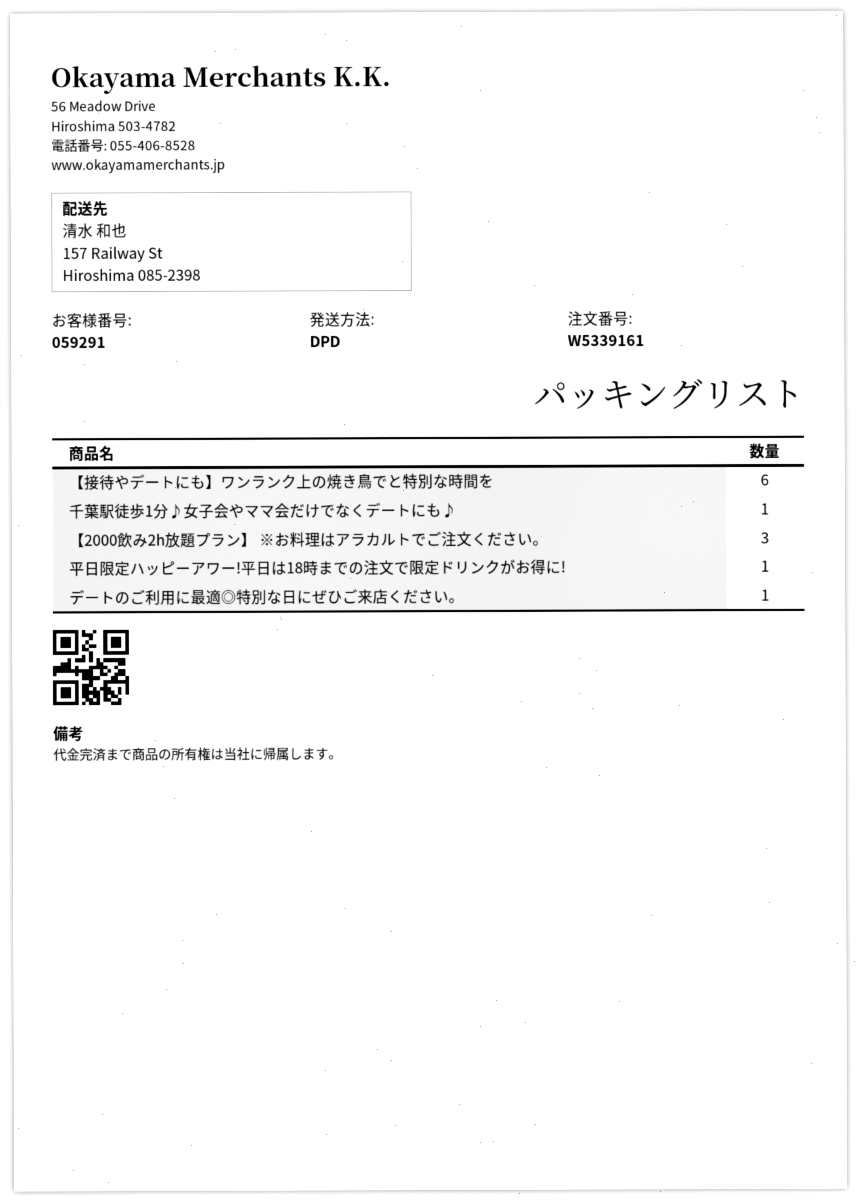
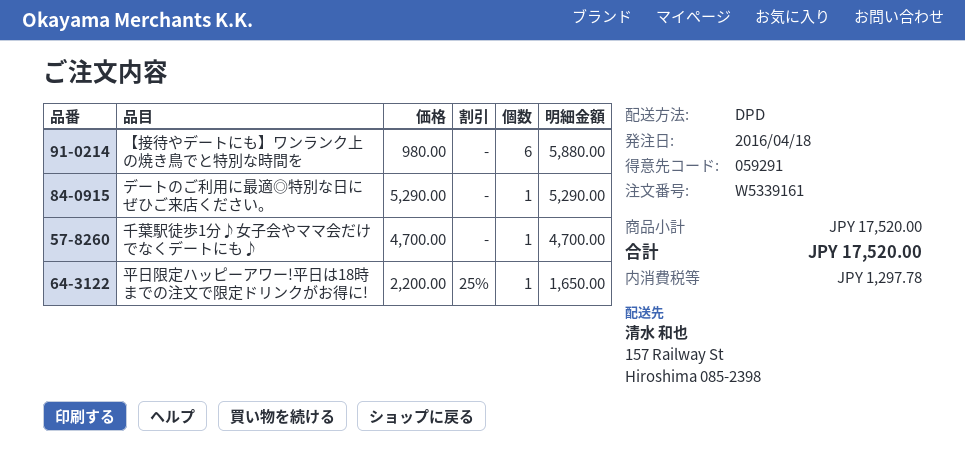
【2000飲み2h放題プラン】 ※お料理はアラカルトでご注文ください。: 3 -> none

